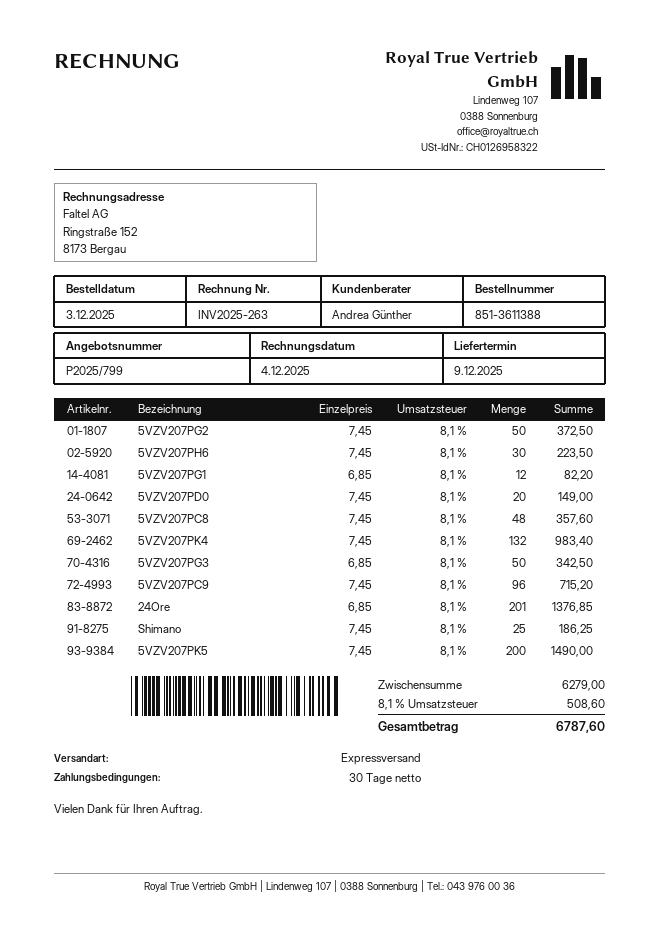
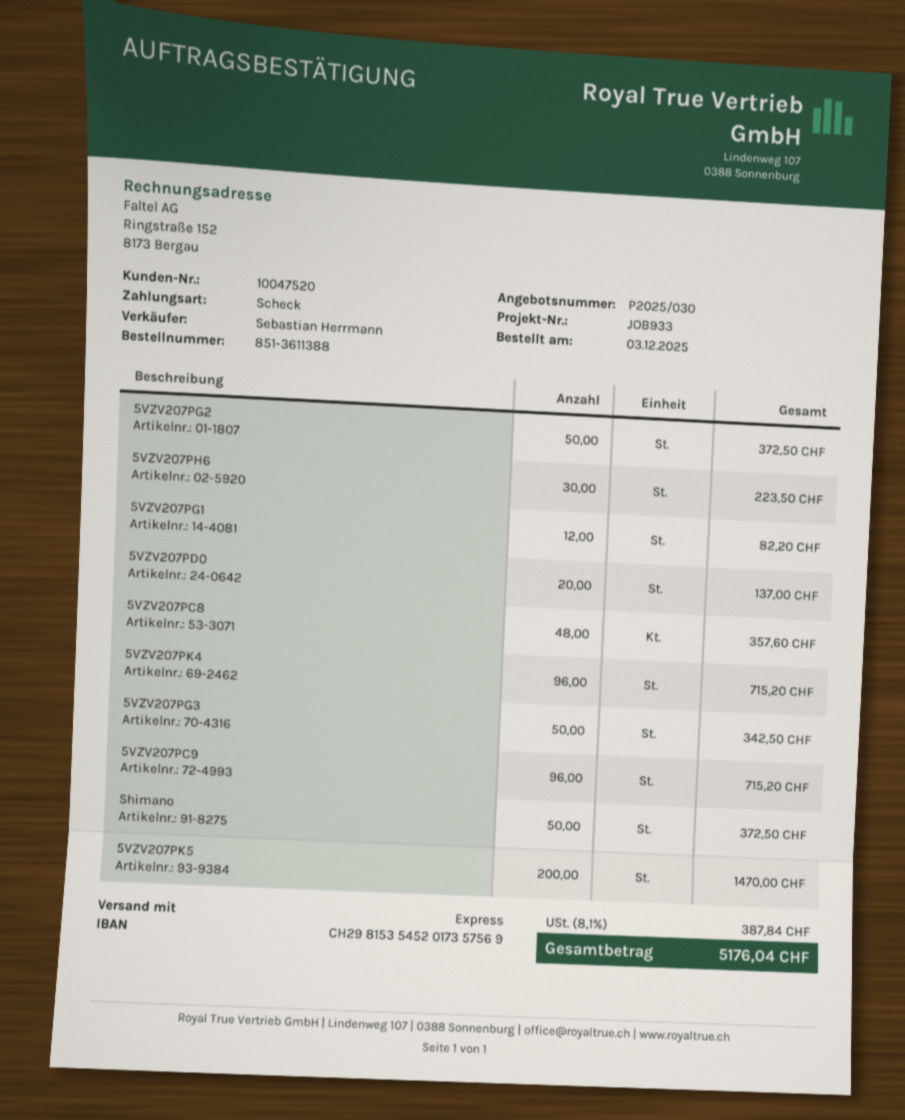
quote number: P2025/799 -> P2025/030
sales rep: Andrea Günther -> Sebastian Herrmann
5VZV207PD0: 20 for 149.00 -> 20 for 137.00
5VZV207PK4: 132 for 983.40 -> 96 for 715.20
24Ore: 201 for 1376.85 -> none
Shimano: 25 for 186.25 -> 50 for 372.50
5VZV207PK5: 200 for 1490.00 -> 200 for 1470.00
tax: 8.1% = 508.60 -> 8.1% = 387.84
total: 6787.60 -> 5176.04

